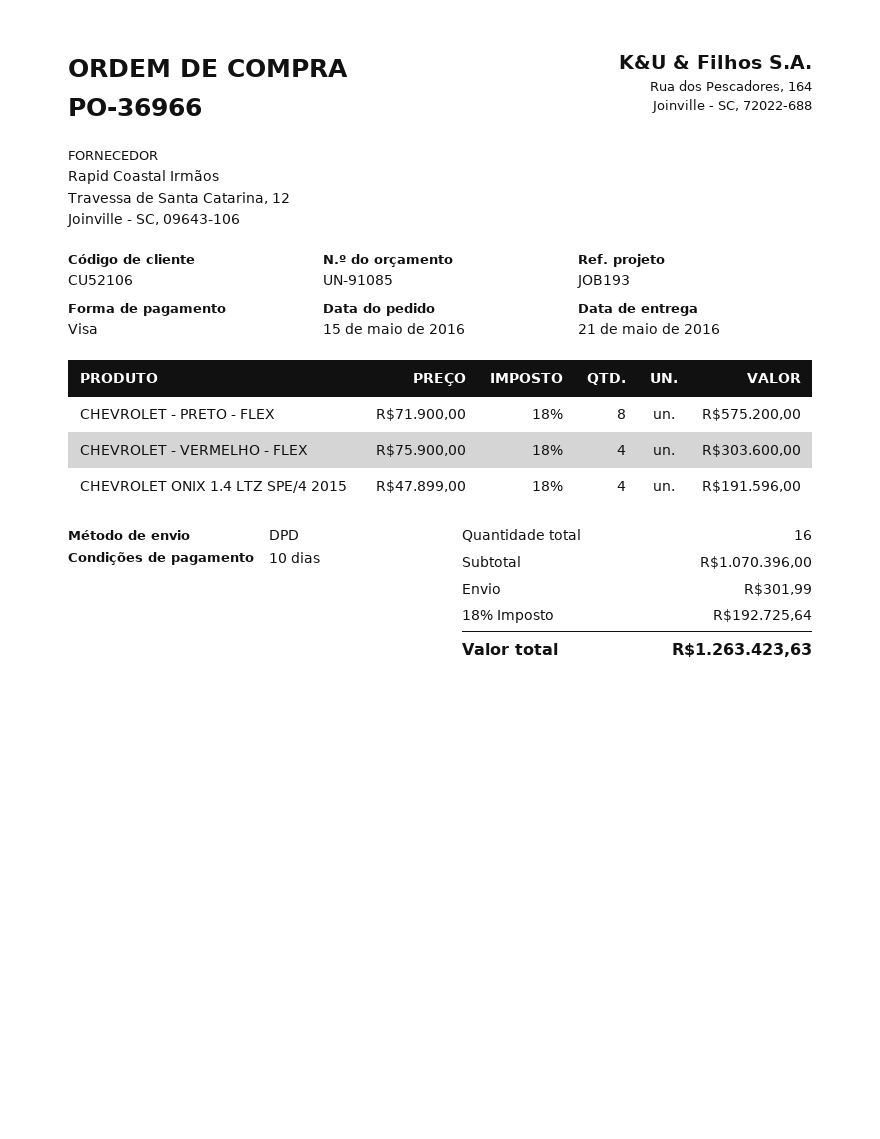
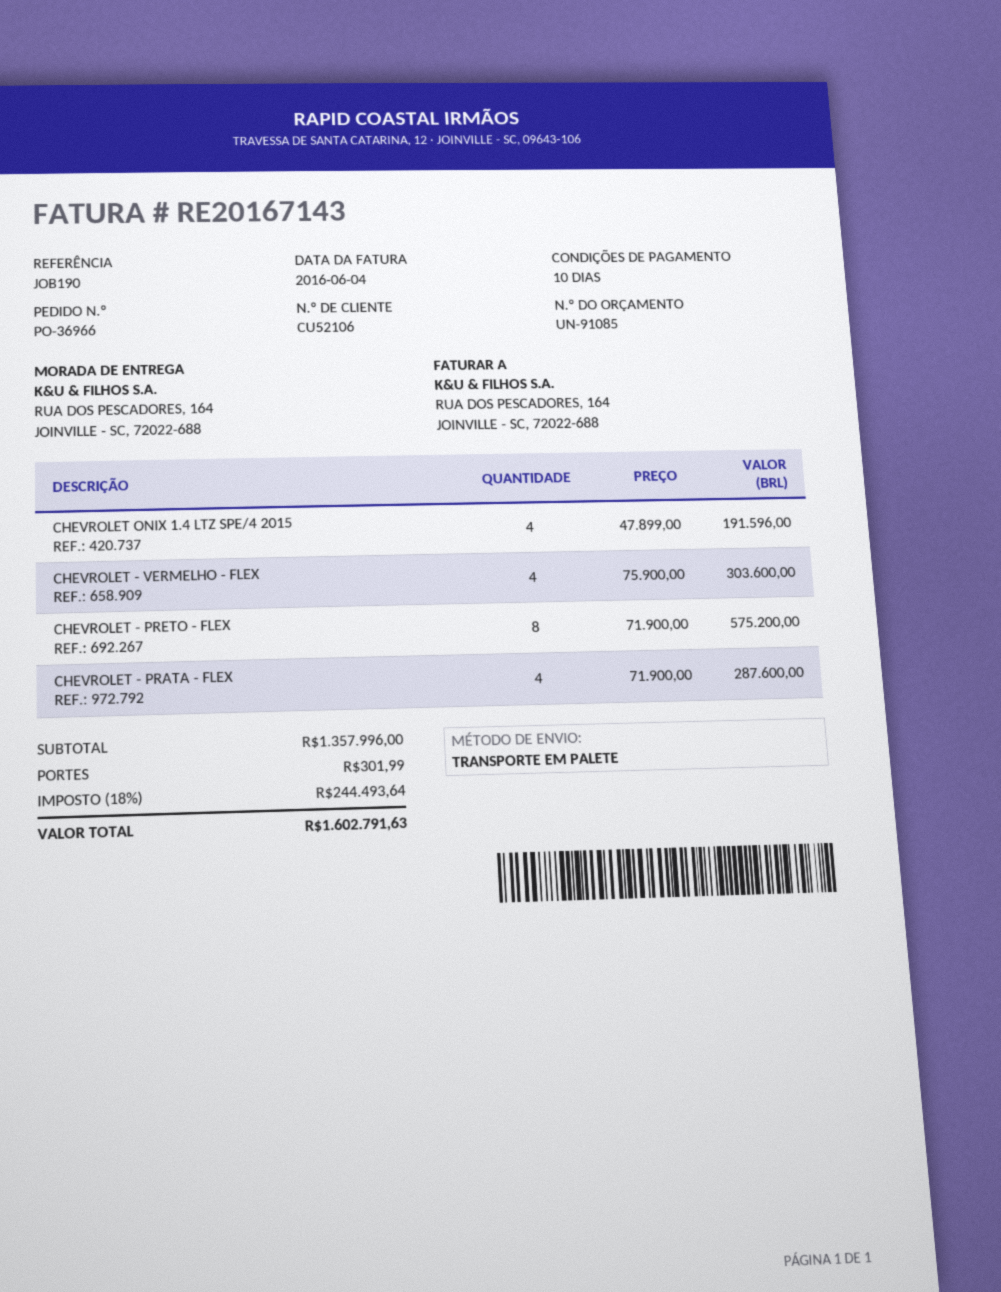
reference: JOB193 -> JOB190
shipping method: DPD -> pallet freight
CHEVROLET - PRATA - FLEX: none -> 4 x 71900.00 = 287600.00
subtotal: 1070396.00 -> 1357996.00
tax: 18% = 192725.64 -> 18% = 244493.64
total: 1263423.63 -> 1602791.63

